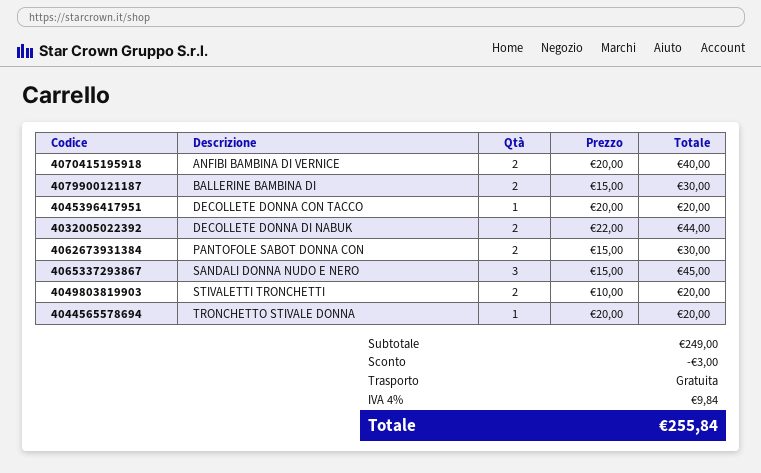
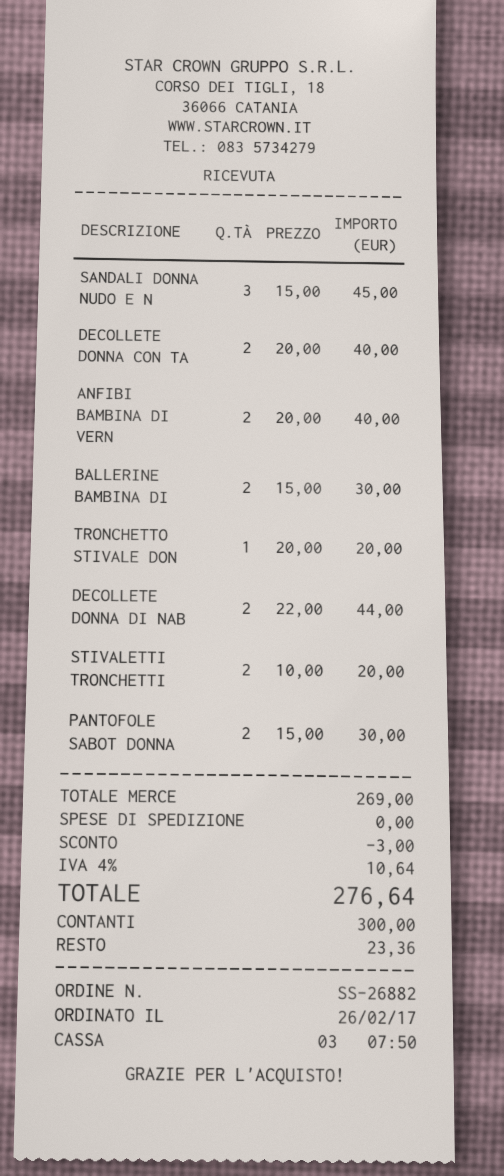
DECOLLETE DONNA CON TACCO: 1 x 20.00 = 20.00 -> 2 x 20.00 = 40.00
subtotal: 249.00 -> 269.00
tax: 4% = 9.84 -> 4% = 10.64
total: 255.84 -> 276.64

